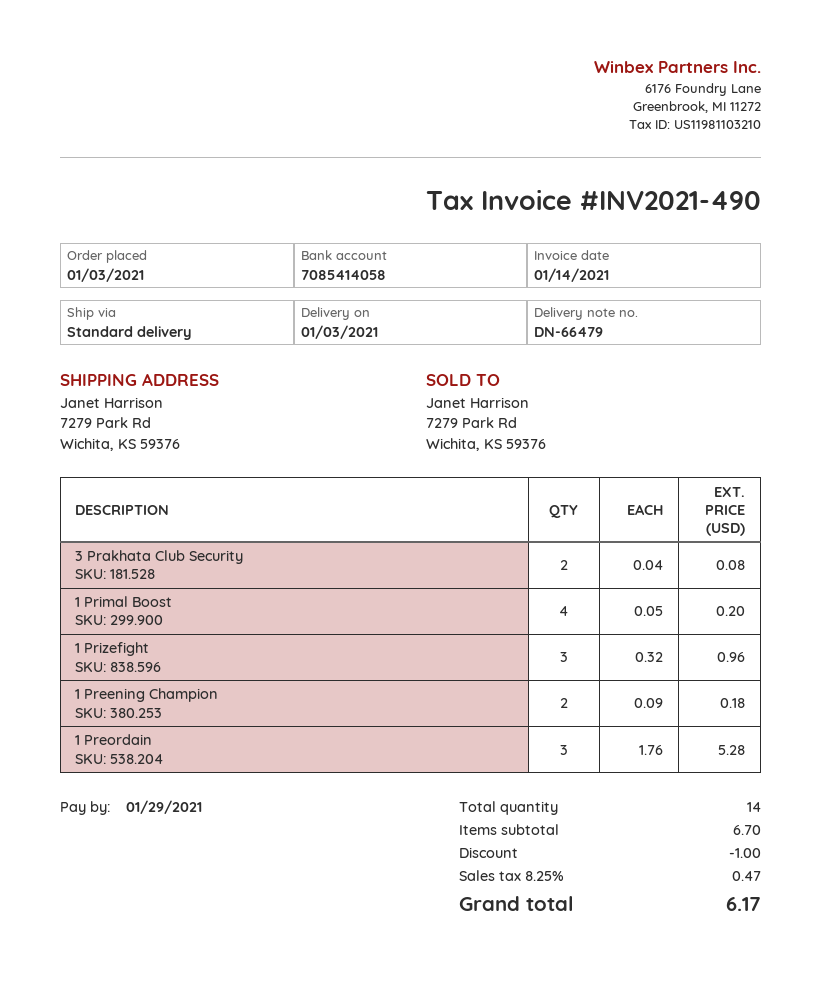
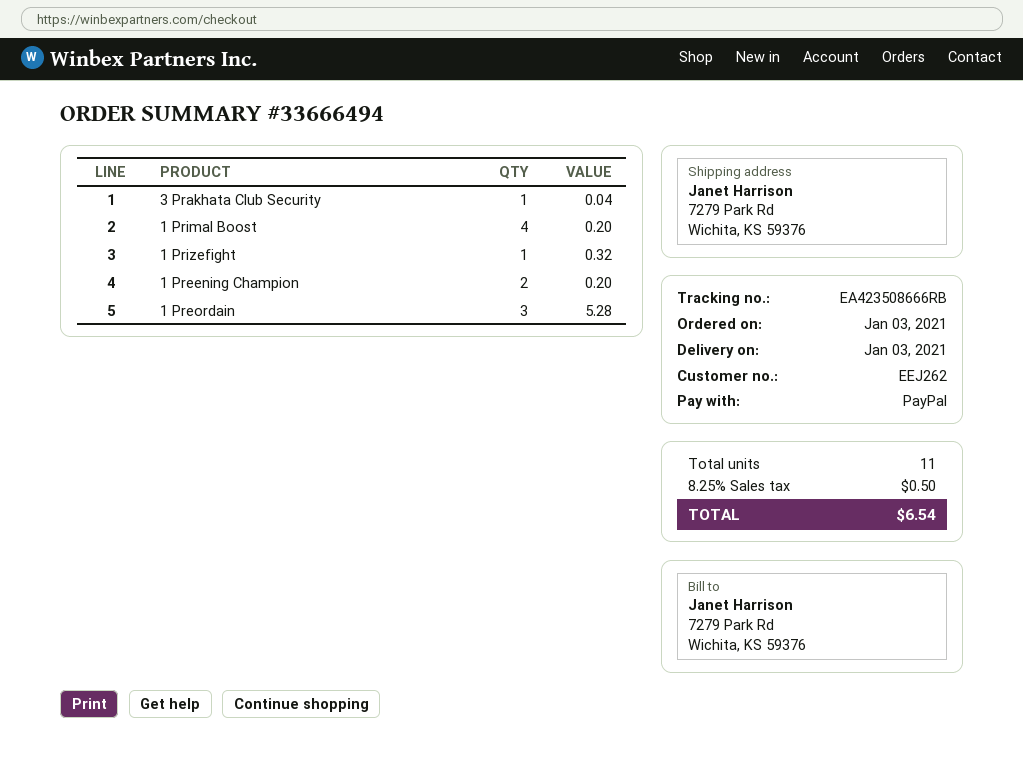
3 Prakhata Club Security: 2 for 0.08 -> 1 for 0.04
1 Prizefight: 3 for 0.96 -> 1 for 0.32
1 Preening Champion: 2 for 0.18 -> 2 for 0.20
total quantity: 14 -> 11
discount: 1.00 -> none
tax: 8.25% = 0.47 -> 8.25% = 0.50
total: 6.17 -> 6.54

